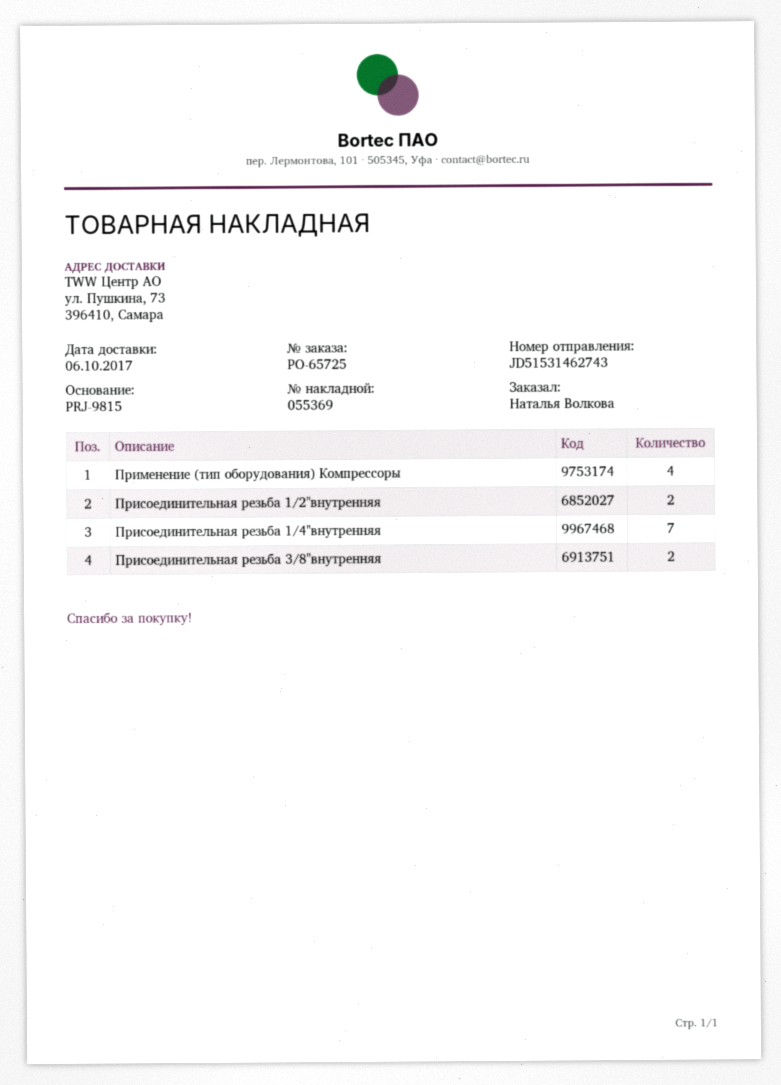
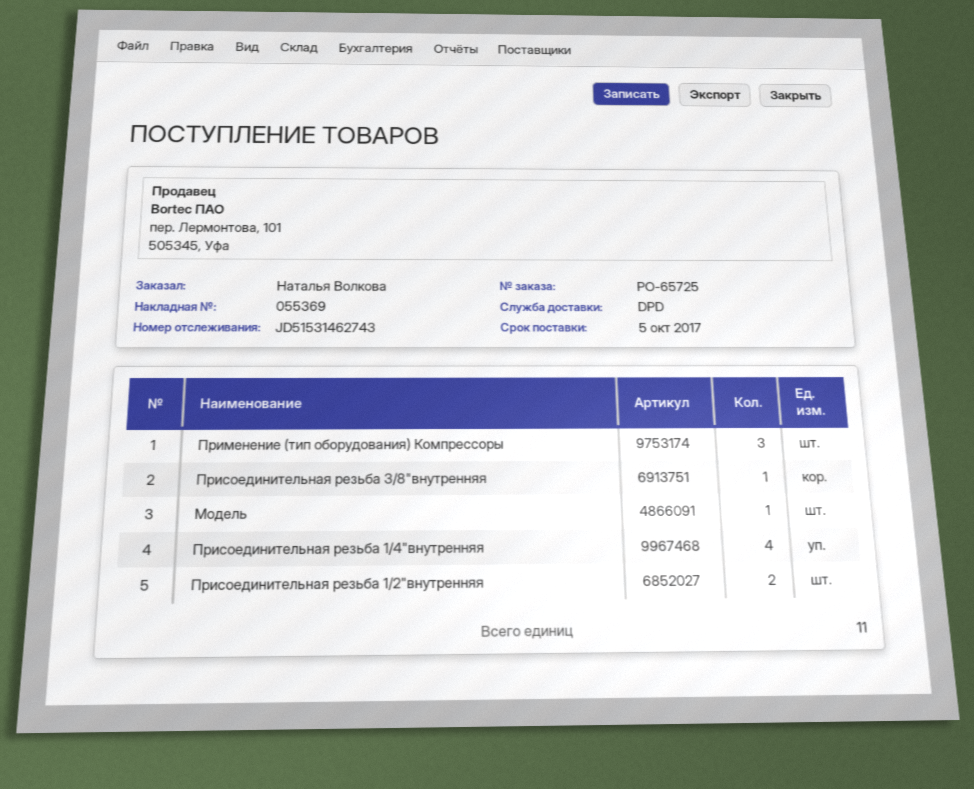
delivery date: 2017-10-06 -> 2017-10-05
Применение (тип оборудования) Компрессоры: 4 -> 3
Присоединительная резьба 1/4"внутренняя: 7 -> 4
Присоединительная резьба 3/8"внутренняя: 2 -> 1
Модель: none -> 1

